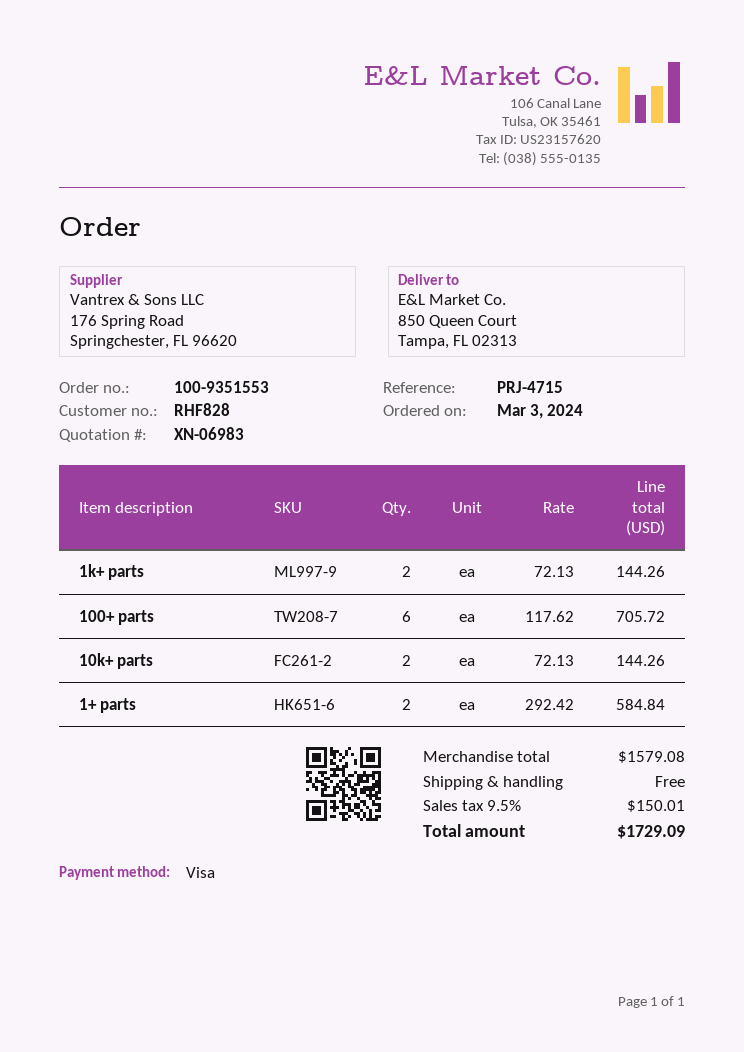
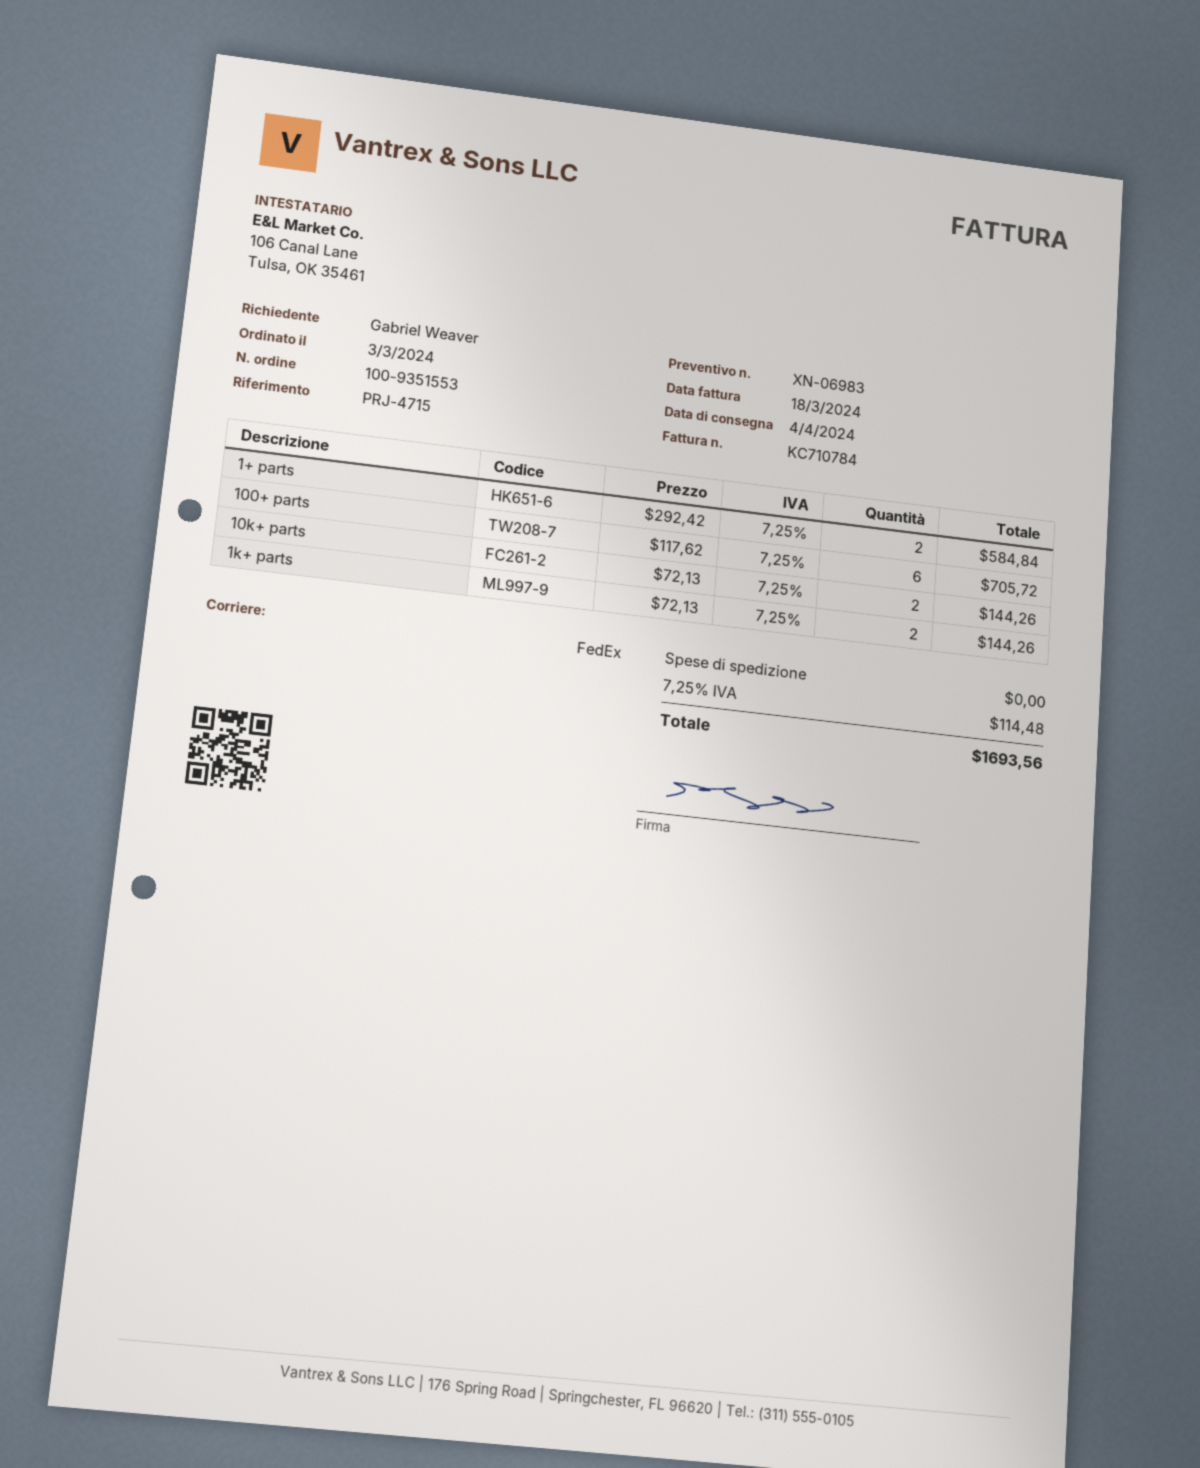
tax: 9.5% = 150.01 -> 7.25% = 114.48
total: 1729.09 -> 1693.56

